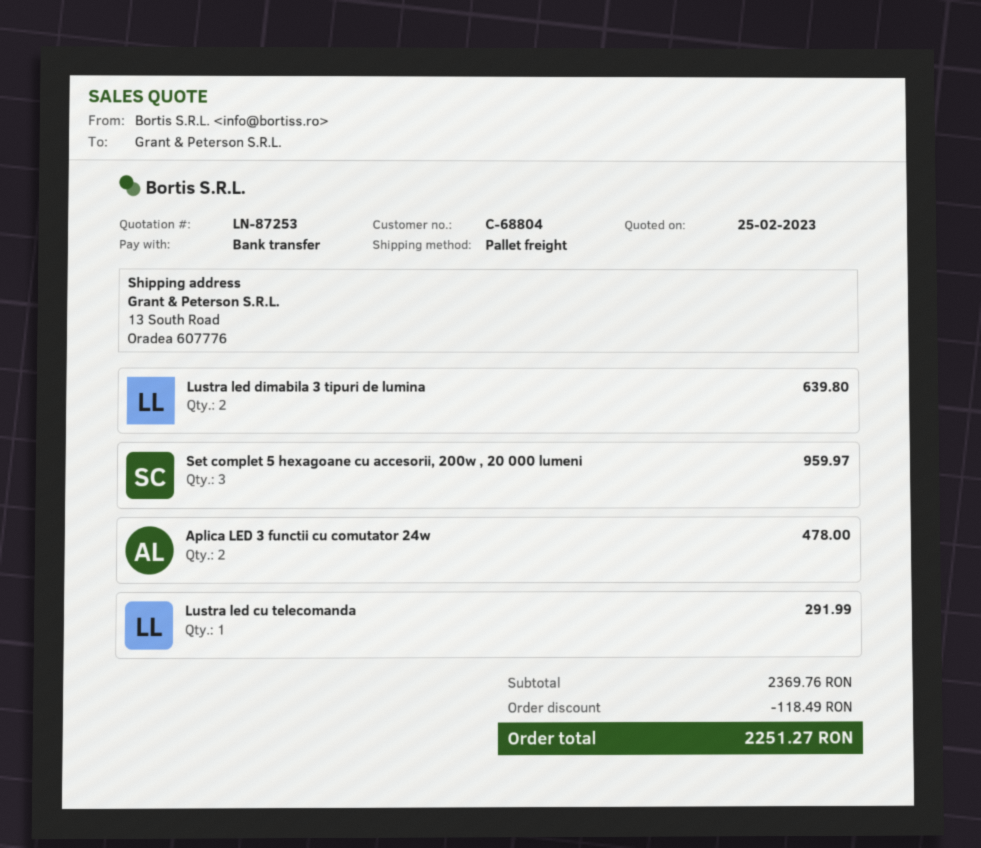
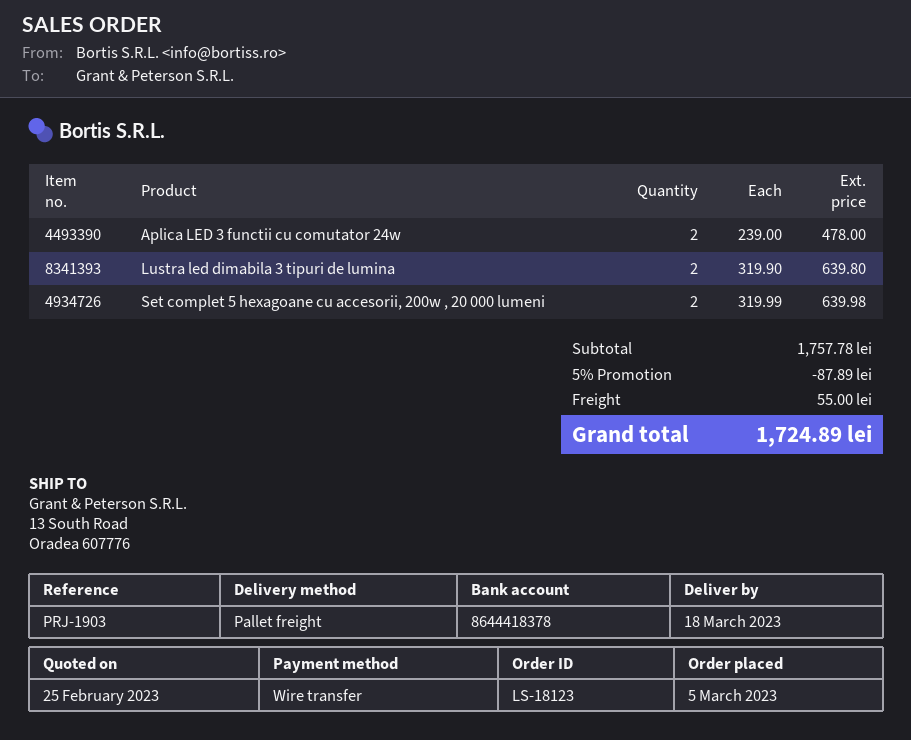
Set complet 5 hexagoane cu accesorii, 200w , 20 000 lumeni: 3 for 959.97 -> 2 for 639.98
Lustra led cu telecomanda: 1 for 291.99 -> none
subtotal: 2369.76 -> 1757.78
discount: 118.49 -> 87.89
shipping: none -> 55.00
total: 2251.27 -> 1724.89

